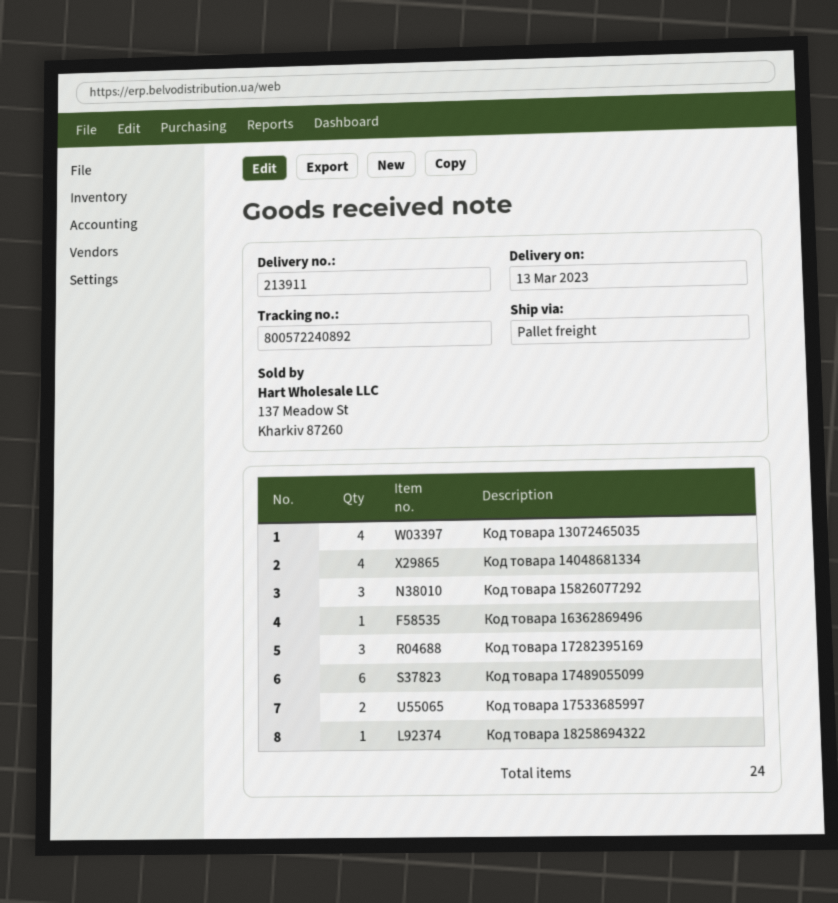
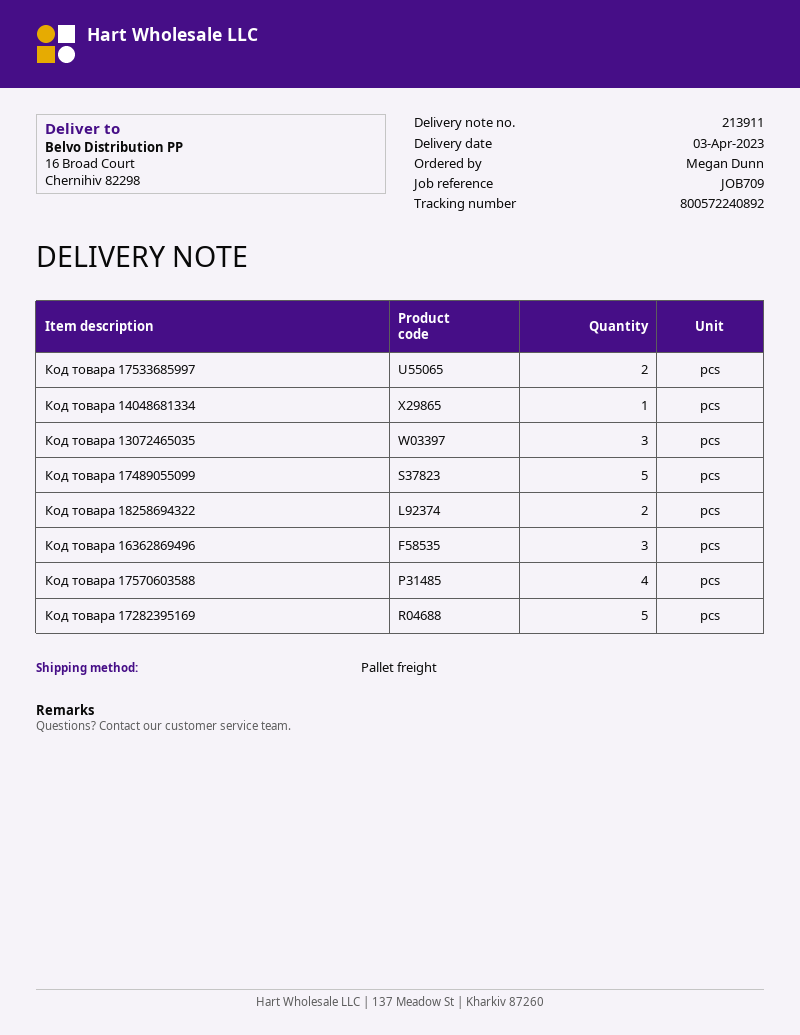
delivery date: 2023-03-13 -> 2023-04-03
Код товара 13072465035: 4 -> 3
Код товара 14048681334: 4 -> 1
Код товара 15826077292: 3 -> none
Код товара 16362869496: 1 -> 3
Код товара 17282395169: 3 -> 5
Код товара 17489055099: 6 -> 5
Код товара 18258694322: 1 -> 2
Код товара 17570603588: none -> 4

